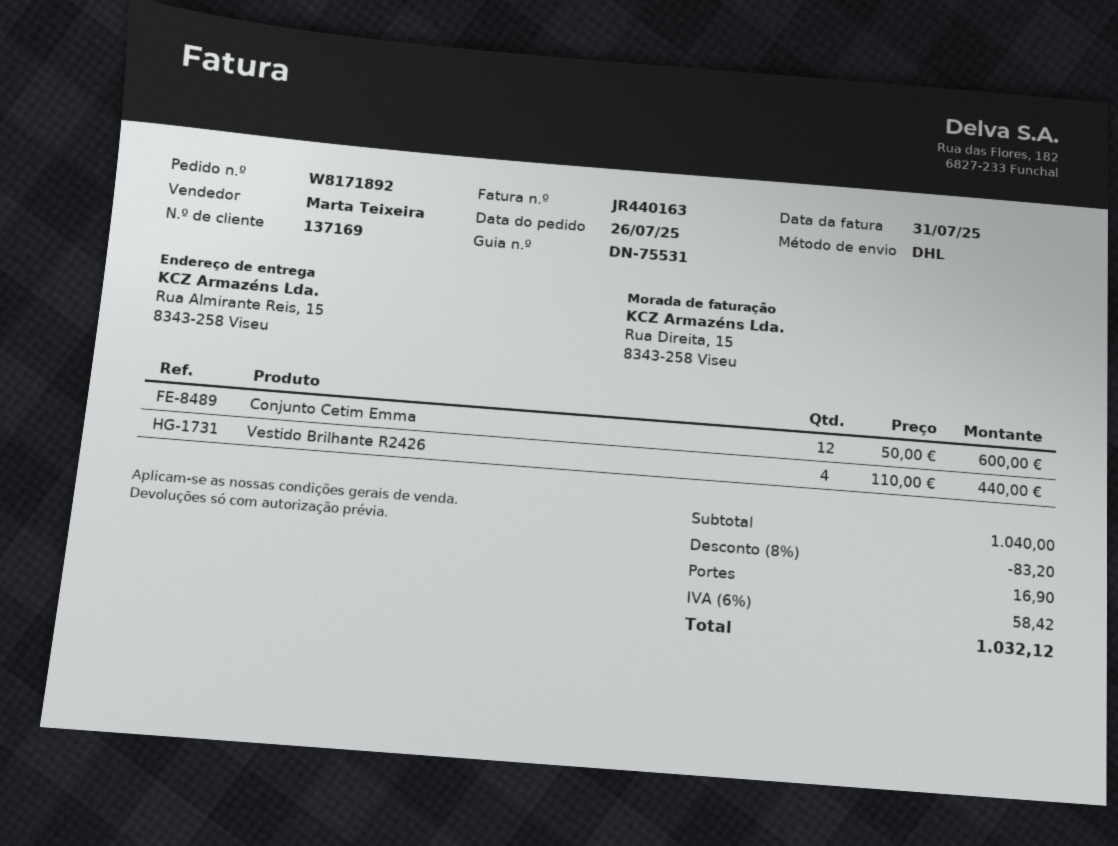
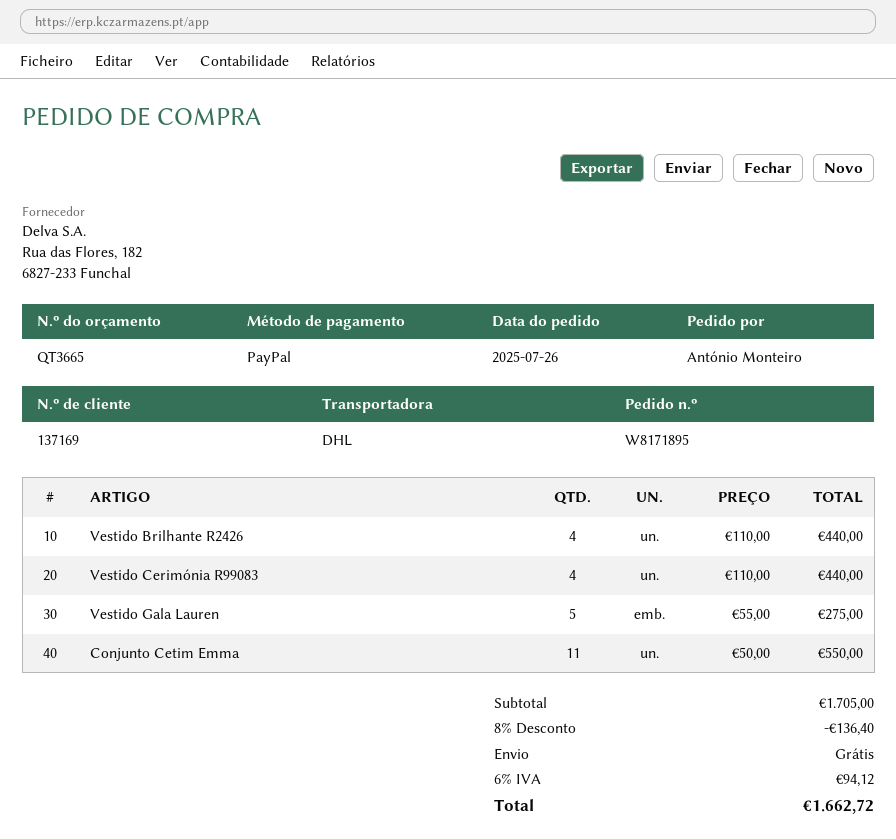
order number: W8171892 -> W8171895
Conjunto Cetim Emma: 12 x 50.00 = 600.00 -> 11 x 50.00 = 550.00
Vestido Cerimónia R99083: none -> 4 x 110.00 = 440.00
Vestido Gala Lauren: none -> 5 x 55.00 = 275.00
subtotal: 1040.00 -> 1705.00
discount: 8% = 83.20 -> 8% = 136.40
shipping: 16.90 -> 0.00
tax: 6% = 58.42 -> 6% = 94.12
total: 1032.12 -> 1662.72

